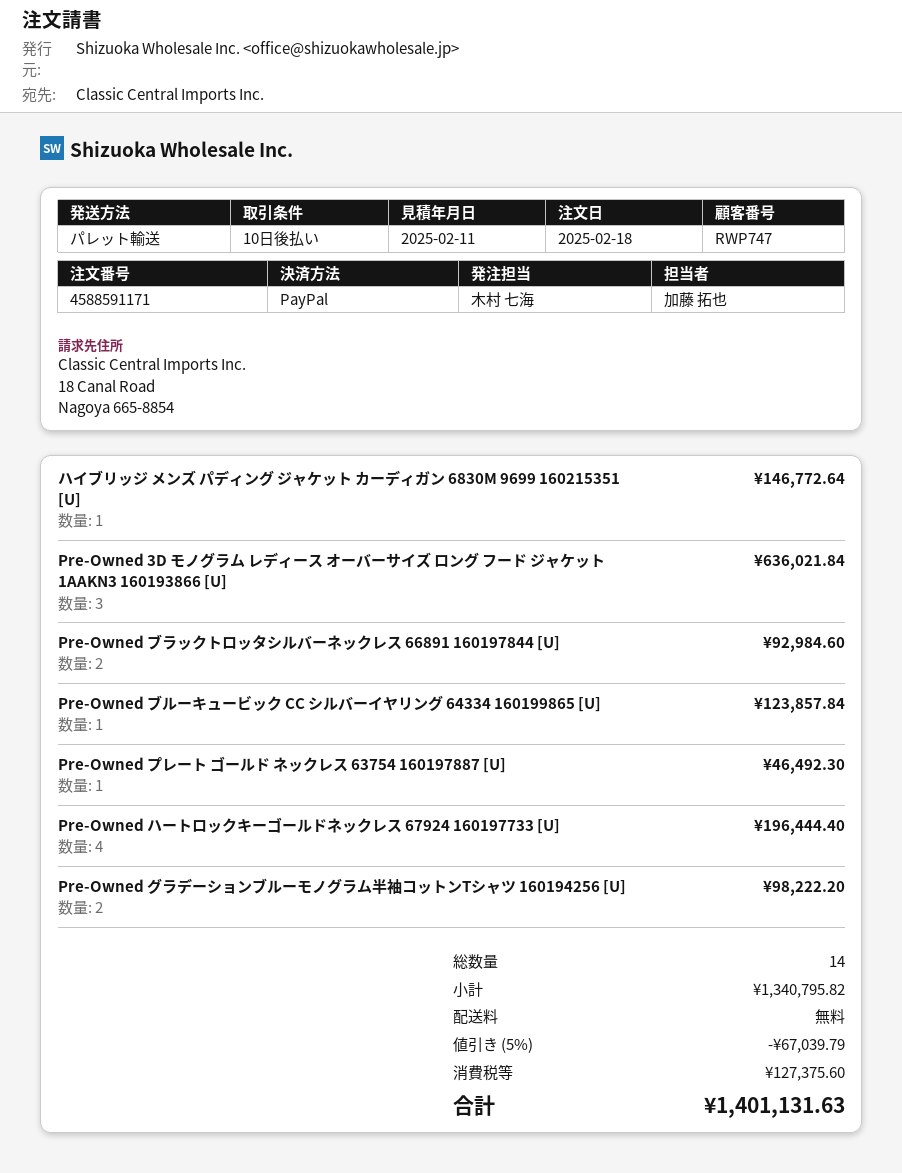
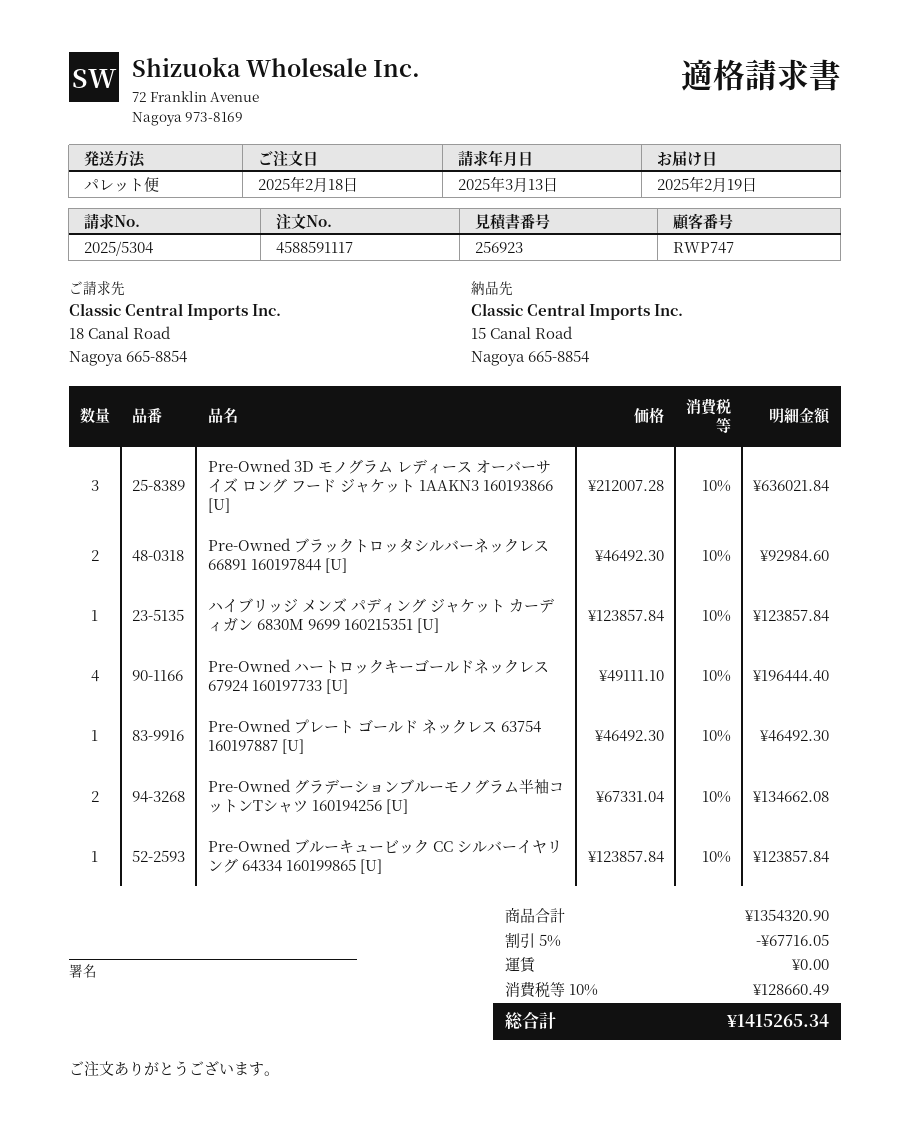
order number: 4588591171 -> 4588591117
ハイブリッジ メンズ パディング ジャケット カーディガン 6830M 9699 160215351 [U]: 1 for 146772.64 -> 1 for 123857.84
Pre-Owned グラデーションブルーモノグラム半袖コットンTシャツ 160194256 [U]: 2 for 98222.20 -> 2 for 134662.08
subtotal: 1340795.82 -> 1354320.90
discount: 5% = 67039.79 -> 5% = 67716.05
tax: 127375.60 -> 128660.49
total: 1401131.63 -> 1415265.34

